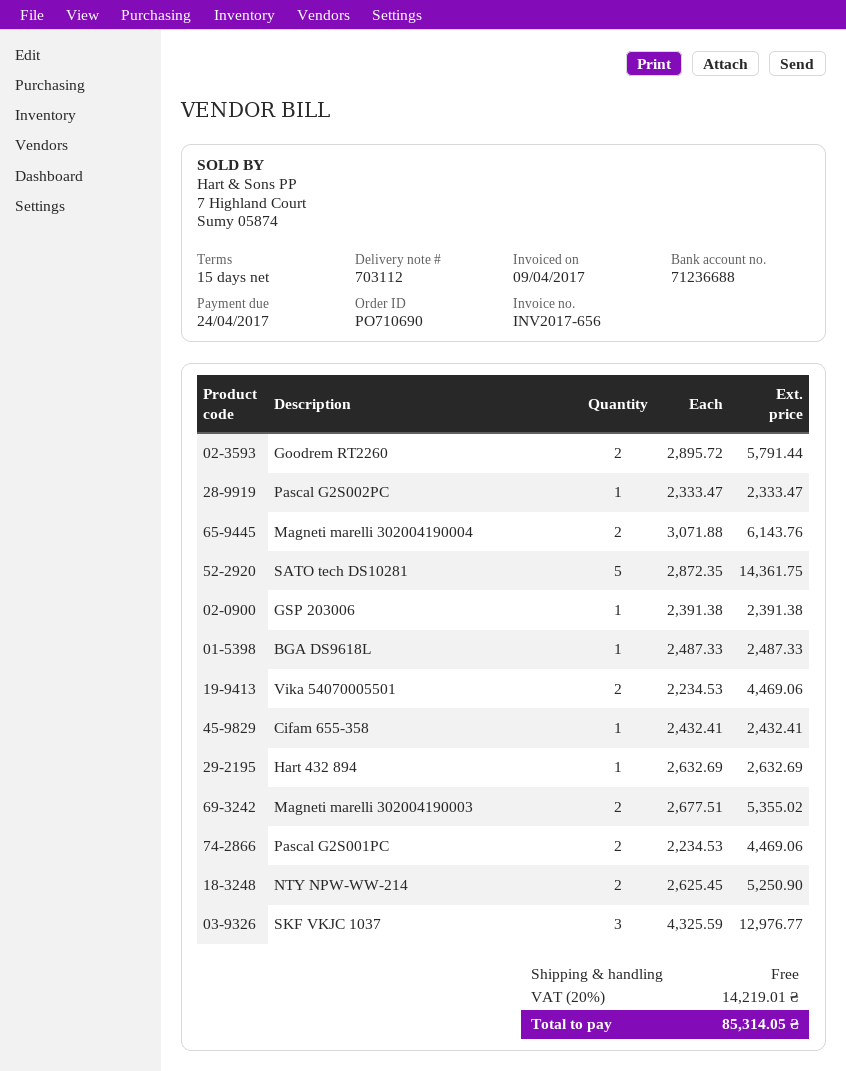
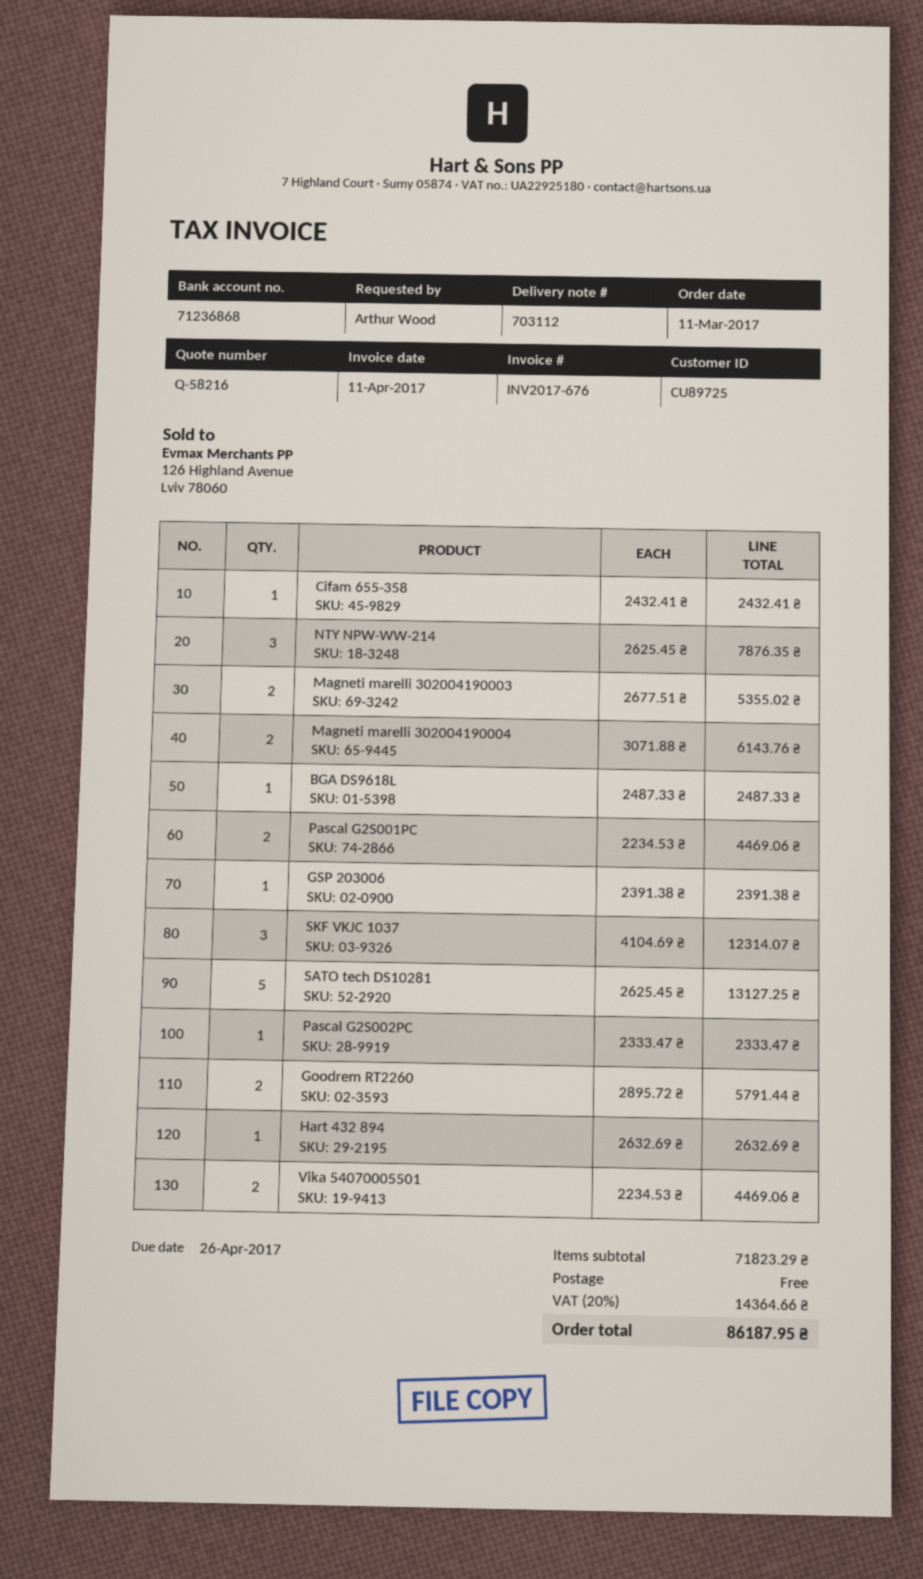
invoice number: INV2017-656 -> INV2017-676
invoice date: 2017-04-09 -> 2017-04-11
due date: 2017-04-24 -> 2017-04-26
bank account: 71236688 -> 71236868
SATO tech DS10281: 5 x 2872.35 = 14361.75 -> 5 x 2625.45 = 13127.25
NTY NPW-WW-214: 2 x 2625.45 = 5250.90 -> 3 x 2625.45 = 7876.35
SKF VKJC 1037: 3 x 4325.59 = 12976.77 -> 3 x 4104.69 = 12314.07
tax: 20% = 14219.01 -> 20% = 14364.66
total: 85314.05 -> 86187.95

